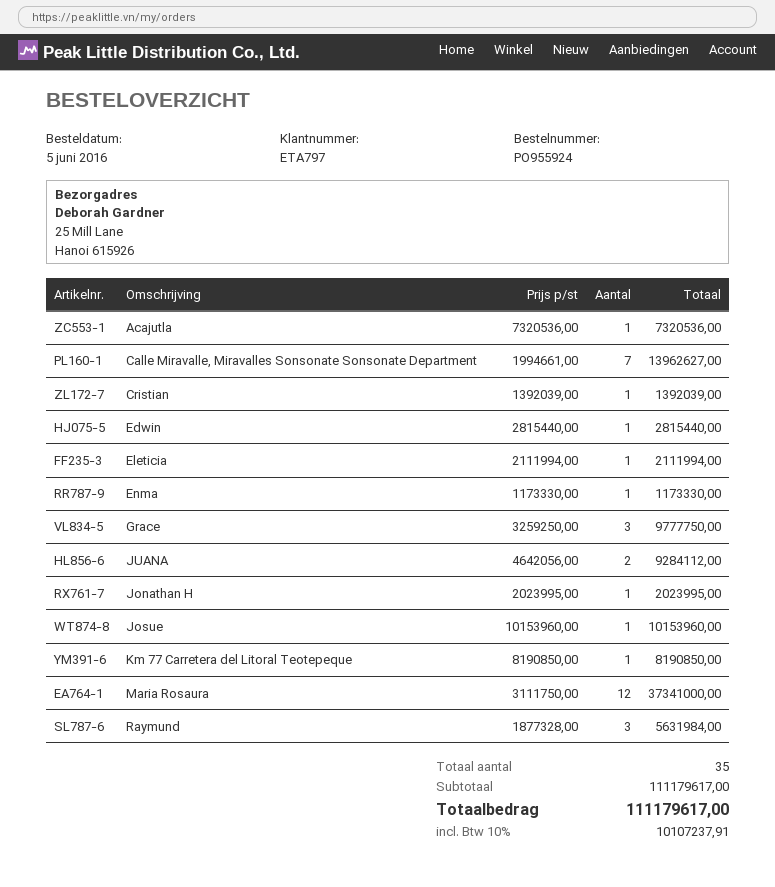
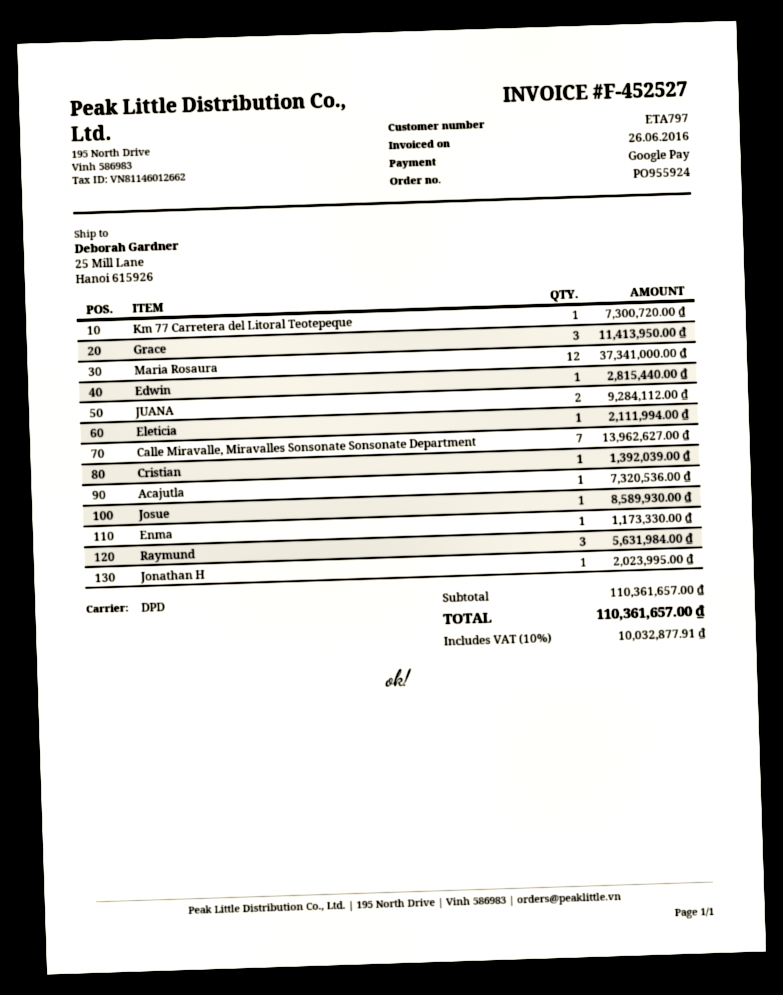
Grace: 3 for 9777750.00 -> 3 for 11413950.00
Josue: 1 for 10153960.00 -> 1 for 8589930.00
Km 77 Carretera del Litoral Teotepeque: 1 for 8190850.00 -> 1 for 7300720.00
subtotal: 111179617.00 -> 110361657.00
tax: 10% = 10107237.91 -> 10% = 10032877.91
total: 111179617.00 -> 110361657.00

